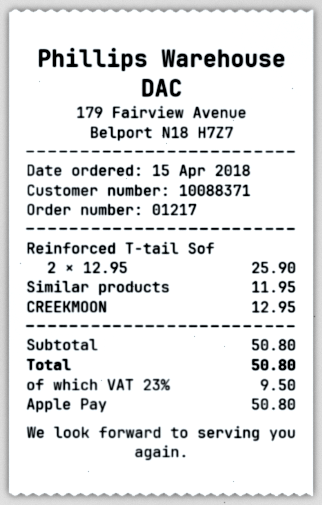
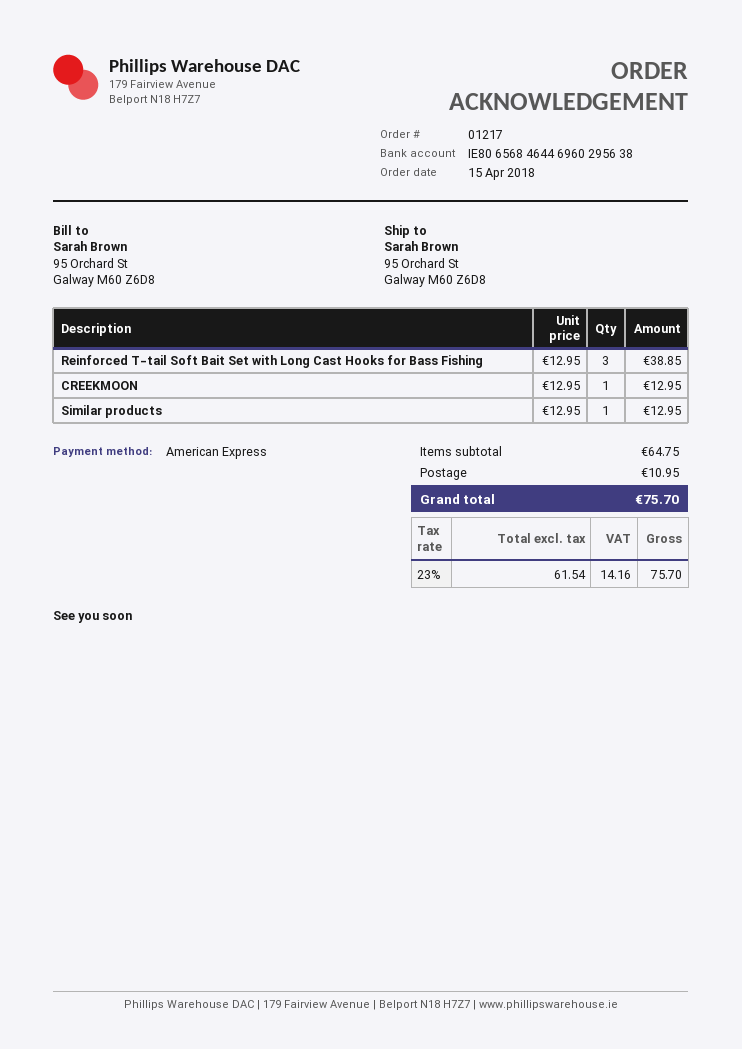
payment method: Apple Pay -> American Express
Reinforced T-tail Sof: 2 x 12.95 = 25.90 -> 3 x 12.95 = 38.85
Similar products: 1 x 11.95 = 11.95 -> 1 x 12.95 = 12.95
subtotal: 50.80 -> 64.75
shipping: none -> 10.95
tax: 23% = 9.50 -> 23% = 14.16
total: 50.80 -> 75.70

